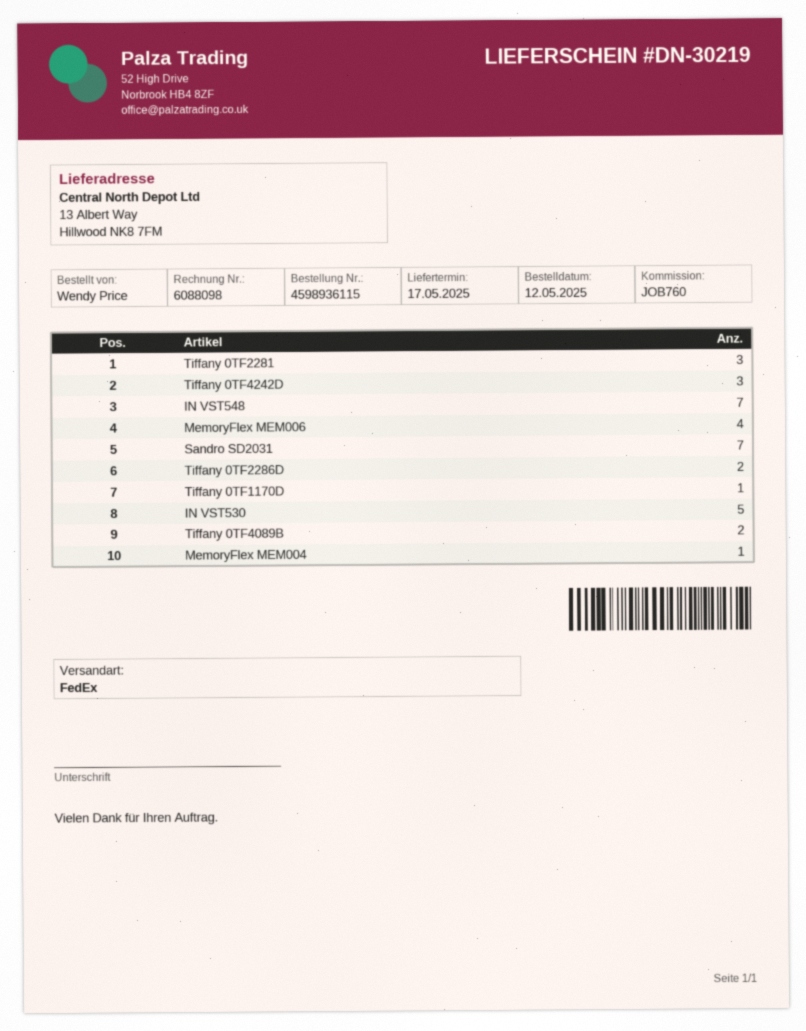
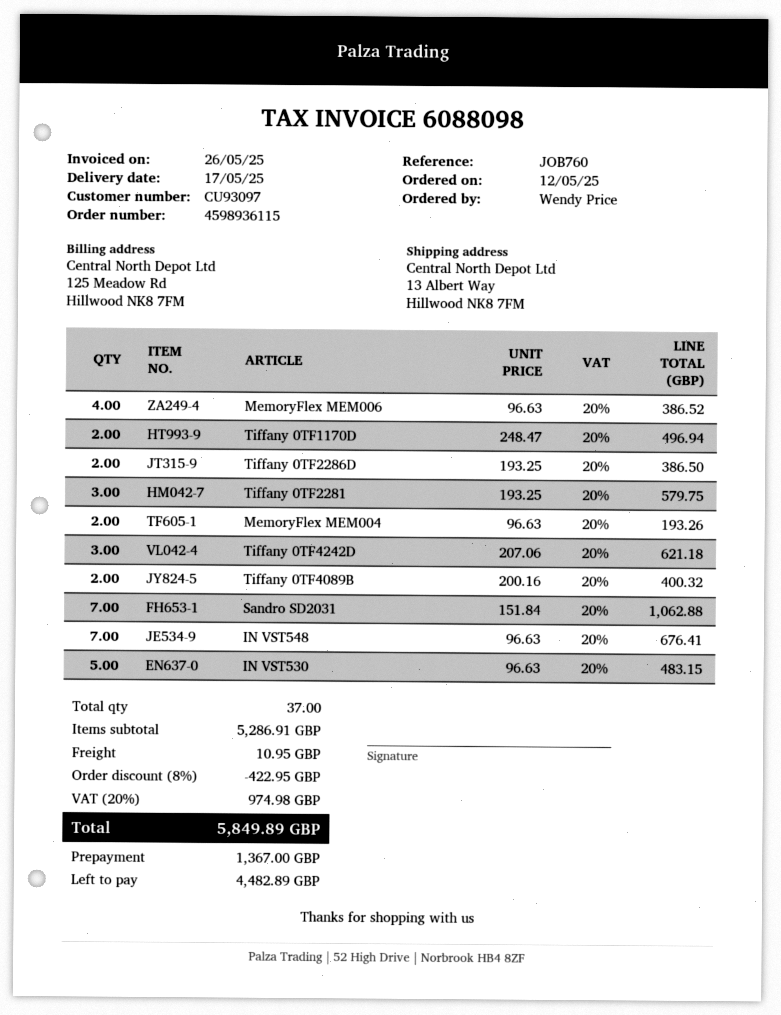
Tiffany 0TF1170D: 1 -> 2
MemoryFlex MEM004: 1 -> 2

